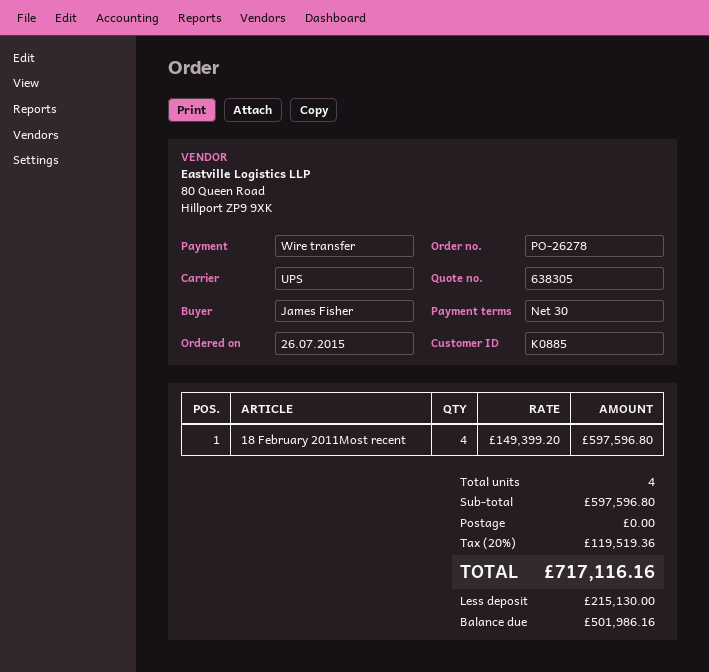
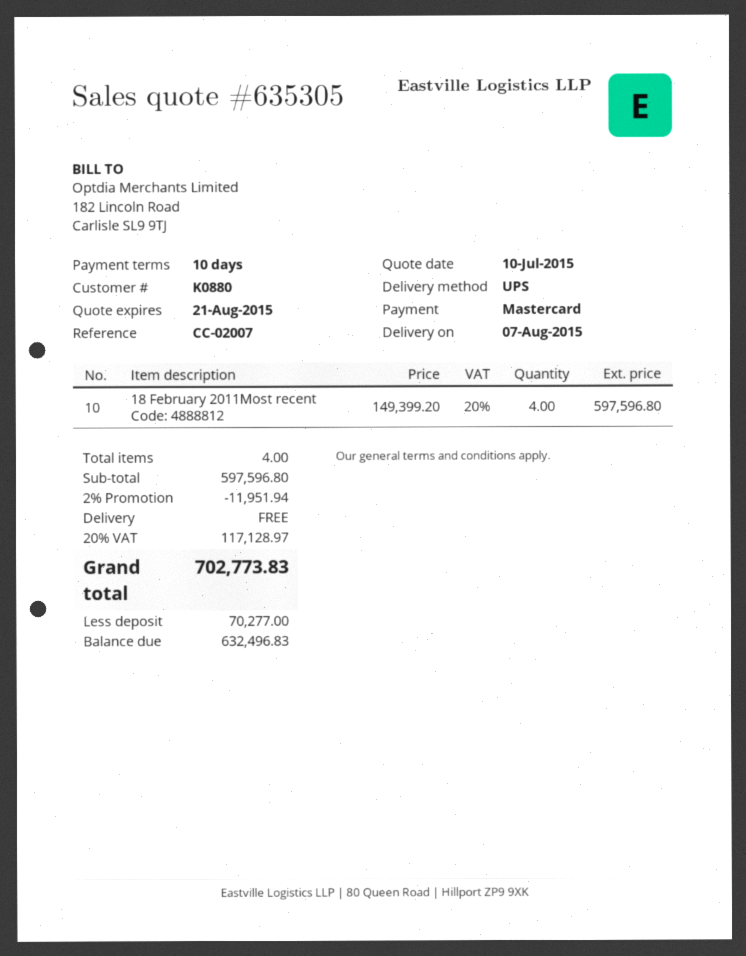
quote number: 638305 -> 635305
payment terms: 30 days -> 10 days
customer number: K0885 -> K0880
payment method: bank transfer -> Mastercard
discount: none -> 2% = 11951.94
tax: 20% = 119519.36 -> 20% = 117128.97
total: 717116.16 -> 702773.83
deposit: 215130.00 -> 70277.00
balance: 501986.16 -> 632496.83

